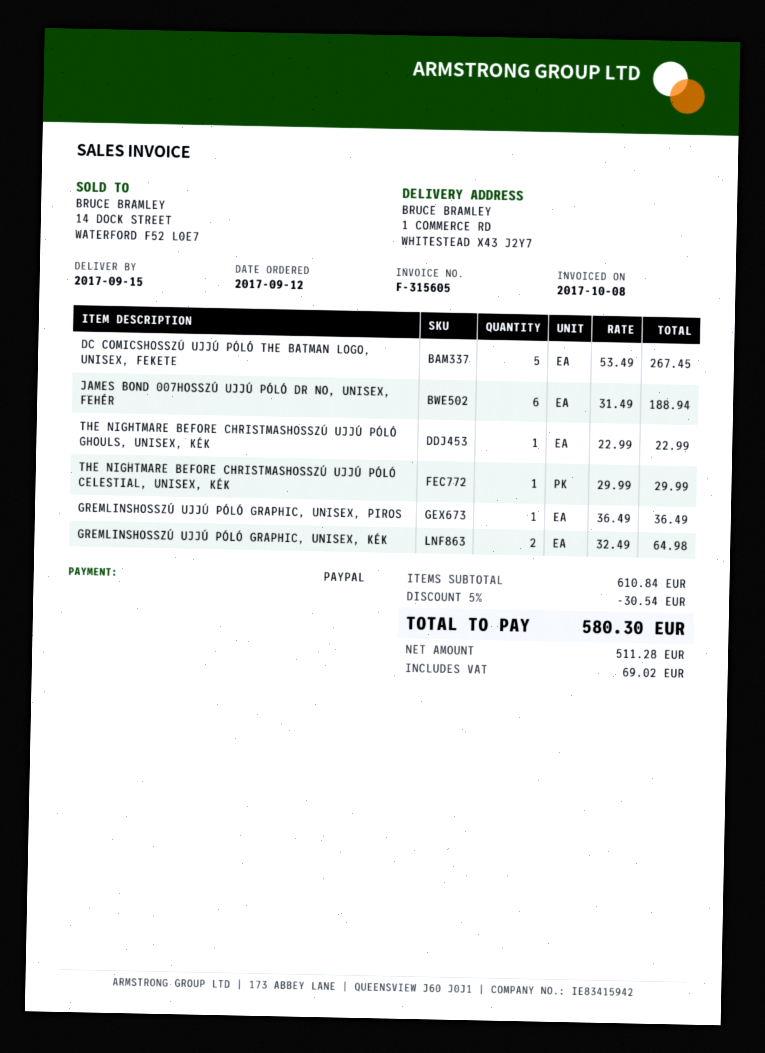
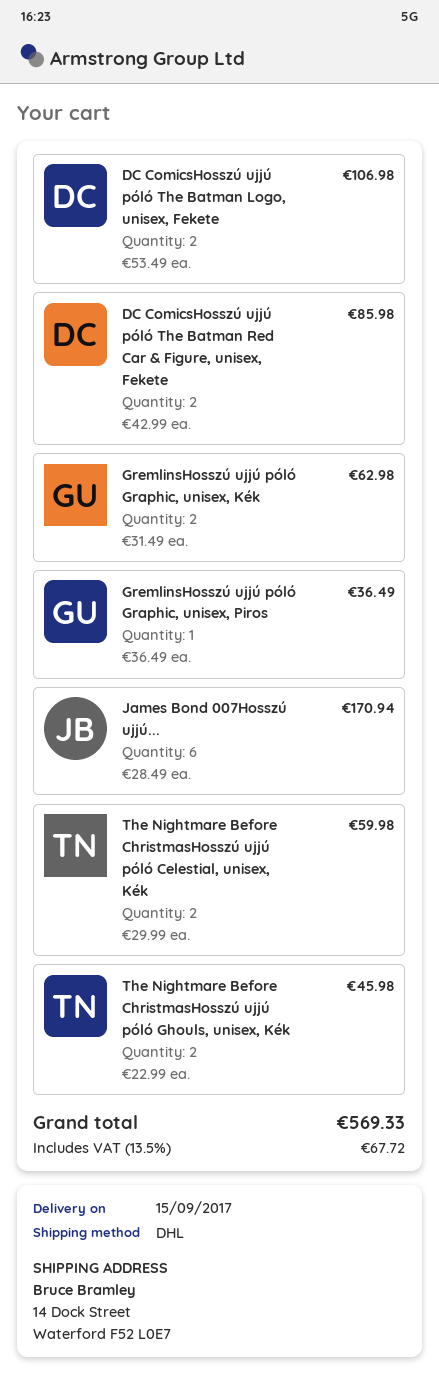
ship to: 1 COMMERCE RD, WHITESTEAD X43 J2Y7 -> 14 Dock Street, Waterford F52 L0E7
DC COMICSHOSSZÚ UJJÚ PÓLÓ THE BATMAN LOGO, UNISEX, FEKETE: 5 x 53.49 = 267.45 -> 2 x 53.49 = 106.98
JAMES BOND 007HOSSZÚ UJJÚ PÓLÓ DR NO, UNISEX, FEHÉR: 6 x 31.49 = 188.94 -> 6 x 28.49 = 170.94
THE NIGHTMARE BEFORE CHRISTMASHOSSZÚ UJJÚ PÓLÓ GHOULS, UNISEX, KÉK: 1 x 22.99 = 22.99 -> 2 x 22.99 = 45.98
THE NIGHTMARE BEFORE CHRISTMASHOSSZÚ UJJÚ PÓLÓ CELESTIAL, UNISEX, KÉK: 1 x 29.99 = 29.99 -> 2 x 29.99 = 59.98
GREMLINSHOSSZÚ UJJÚ PÓLÓ GRAPHIC, UNISEX, KÉK: 2 x 32.49 = 64.98 -> 2 x 31.49 = 62.98
DC ComicsHosszú ujjú póló The Batman Red Car & Figure, unisex, Fekete: none -> 2 x 42.99 = 85.98
discount: 5% = 30.54 -> none
tax: 69.02 -> 67.72
total: 580.30 -> 569.33

